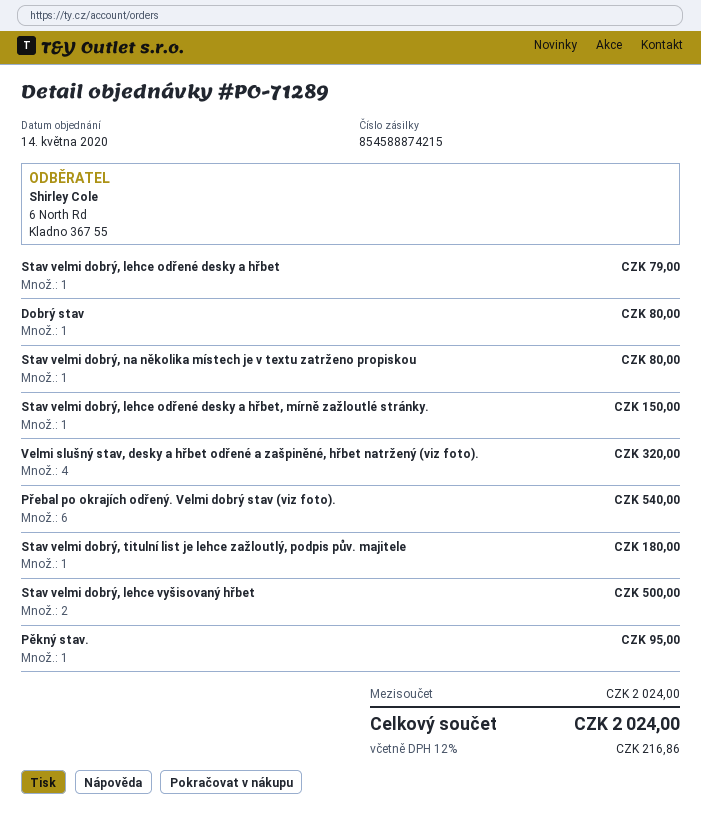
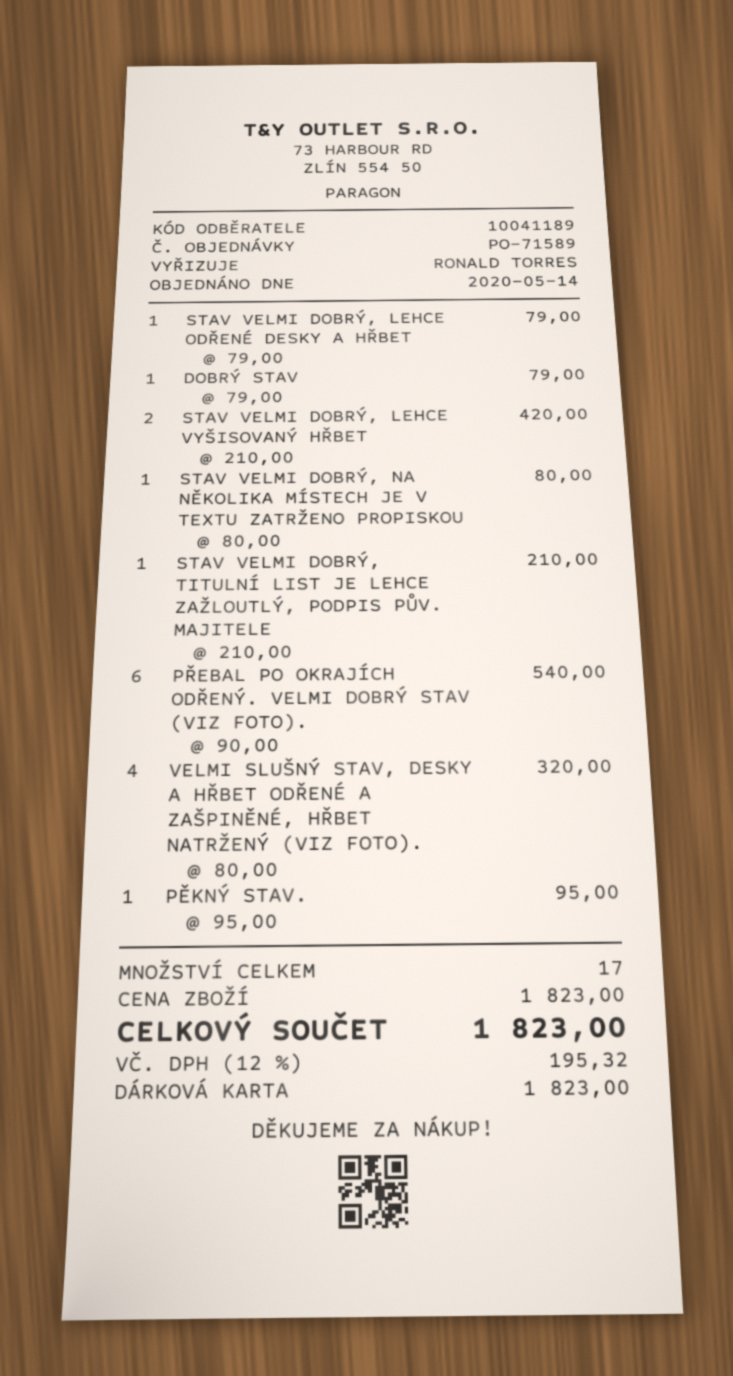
order number: PO-71289 -> PO-71589
Dobrý stav: 1 for 80.00 -> 1 for 79.00
Stav velmi dobrý, lehce odřené desky a hřbet, mírně zažloutlé stránky.: 1 for 150.00 -> none
Stav velmi dobrý, titulní list je lehce zažloutlý, podpis pův. majitele: 1 for 180.00 -> 1 for 210.00
Stav velmi dobrý, lehce vyšisovaný hřbet: 2 for 500.00 -> 2 for 420.00
subtotal: 2024.00 -> 1823.00
tax: 12% = 216.86 -> 12% = 195.32
total: 2024.00 -> 1823.00

